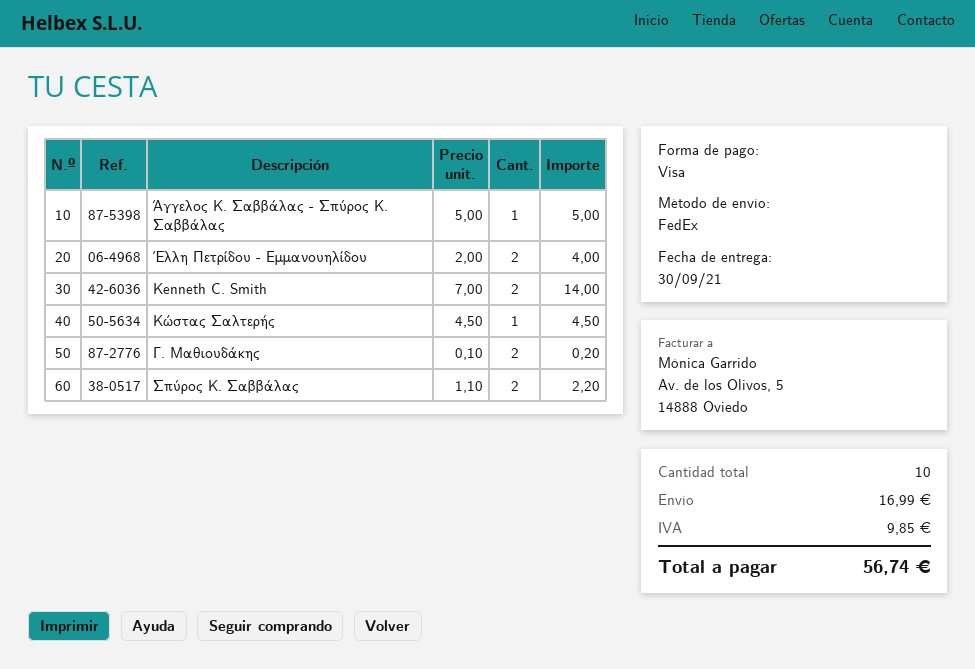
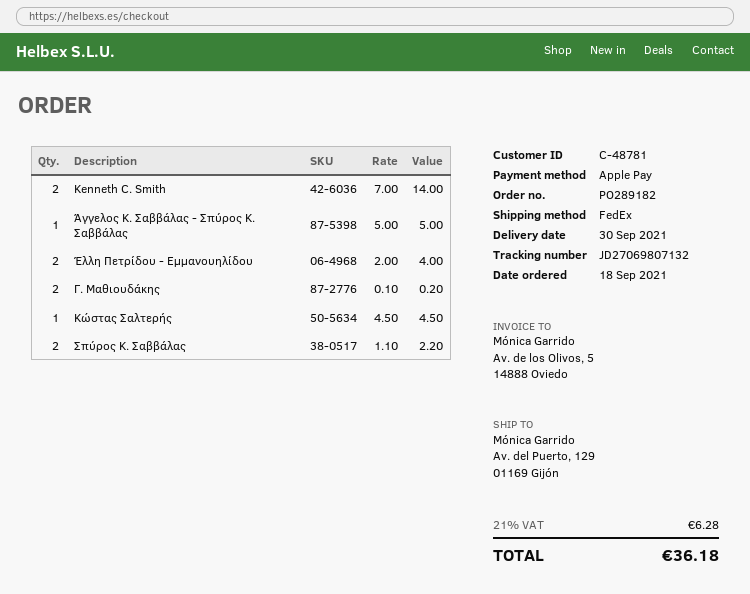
payment method: Visa -> Apple Pay
shipping: 16.99 -> none
tax: 9.85 -> 6.28
total: 56.74 -> 36.18

